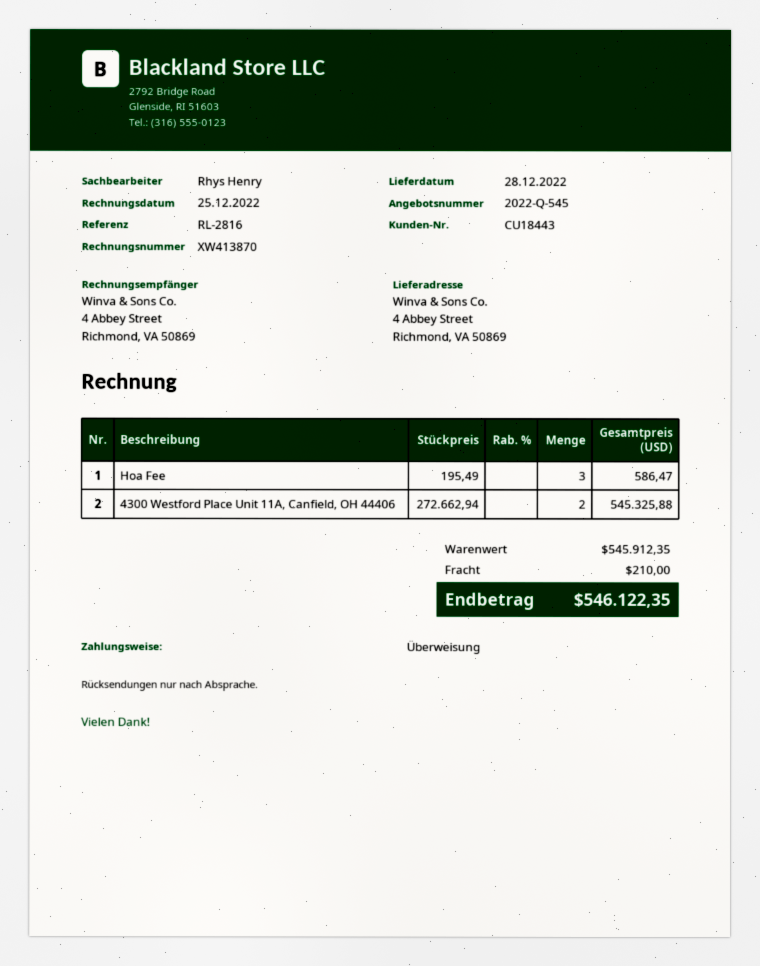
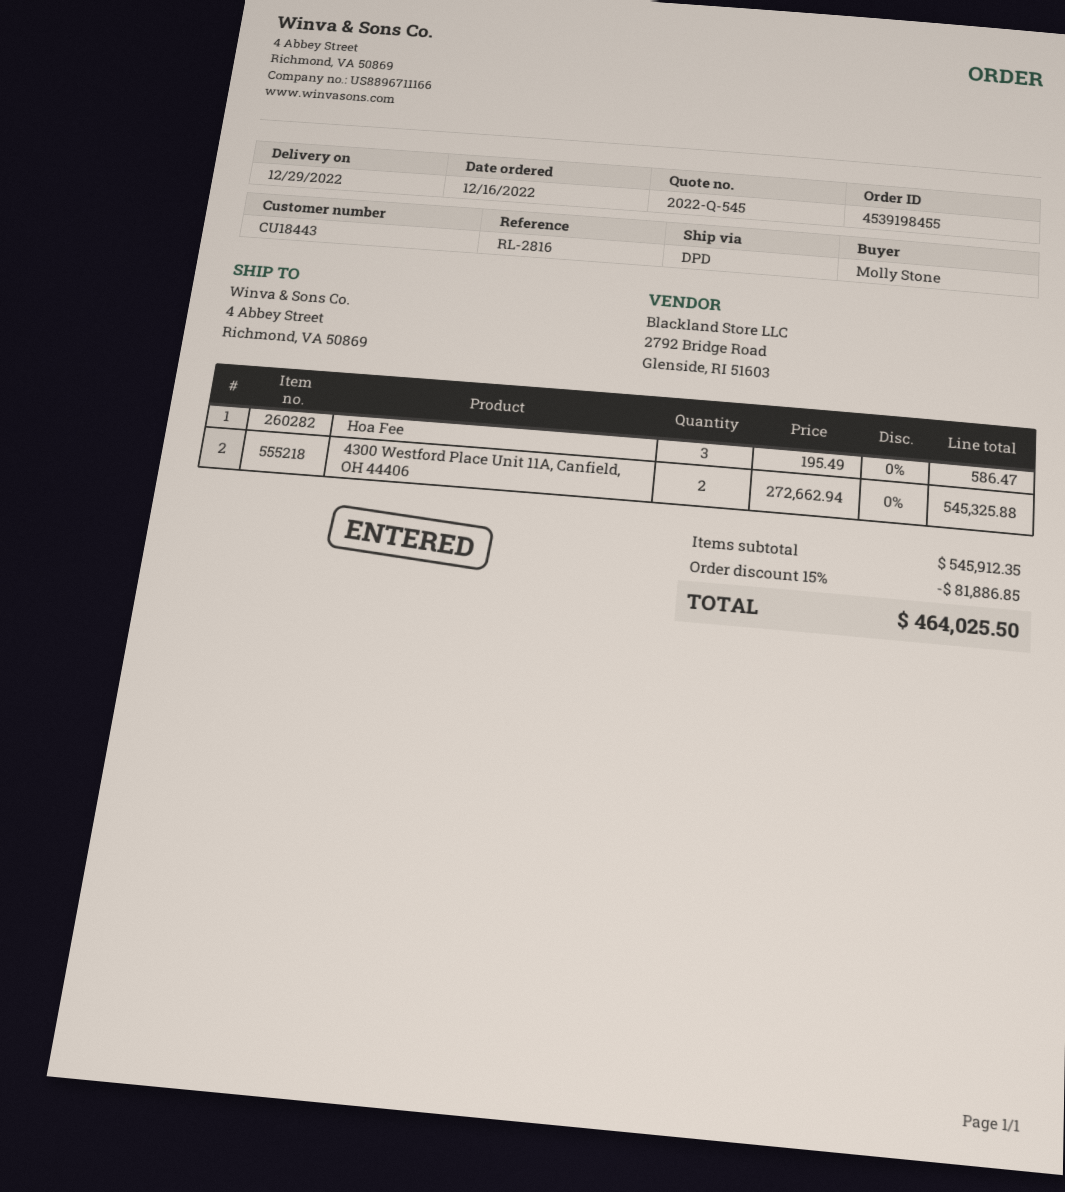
delivery date: 2022-12-28 -> 2022-12-29
discount: none -> 15% = 81886.85
shipping: 210.00 -> none
total: 546122.35 -> 464025.50

